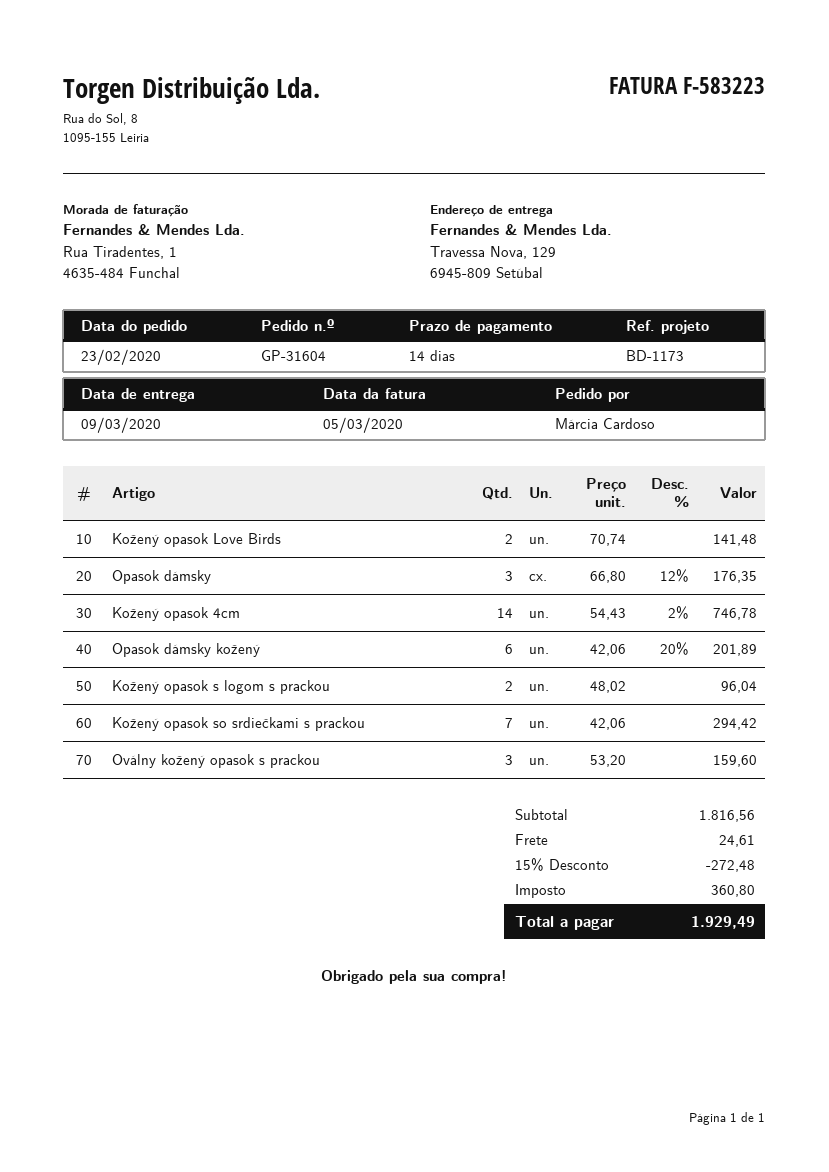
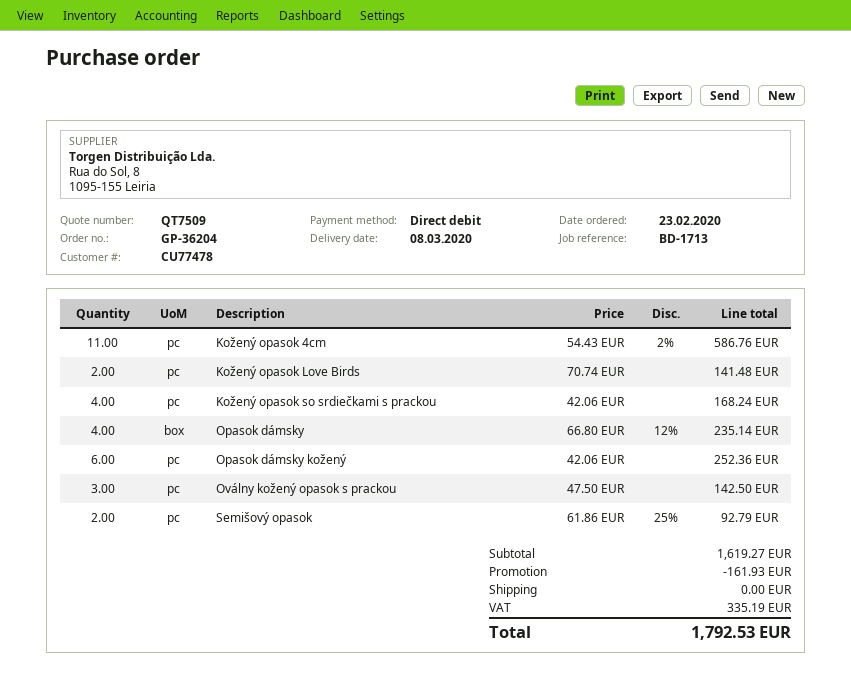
order number: GP-31604 -> GP-36204
delivery date: 2020-03-09 -> 2020-03-08
reference: BD-1173 -> BD-1713
Opasok dámsky: 3 x 66.80 - 12% = 176.35 -> 4 x 66.80 - 12% = 235.14
Kožený opasok 4cm: 14 x 54.43 - 2% = 746.78 -> 11 x 54.43 - 2% = 586.76
Opasok dámsky kožený: 6 x 42.06 - 20% = 201.89 -> 6 x 42.06 = 252.36
Kožený opasok s logom s prackou: 2 x 48.02 = 96.04 -> none
Kožený opasok so srdiečkami s prackou: 7 x 42.06 = 294.42 -> 4 x 42.06 = 168.24
Oválny kožený opasok s prackou: 3 x 53.20 = 159.60 -> 3 x 47.50 = 142.50
Semišový opasok: none -> 2 x 61.86 - 25% = 92.79
subtotal: 1816.56 -> 1619.27
discount: 272.48 -> 161.93
shipping: 24.61 -> 0.00
tax: 360.80 -> 335.19
total: 1929.49 -> 1792.53

